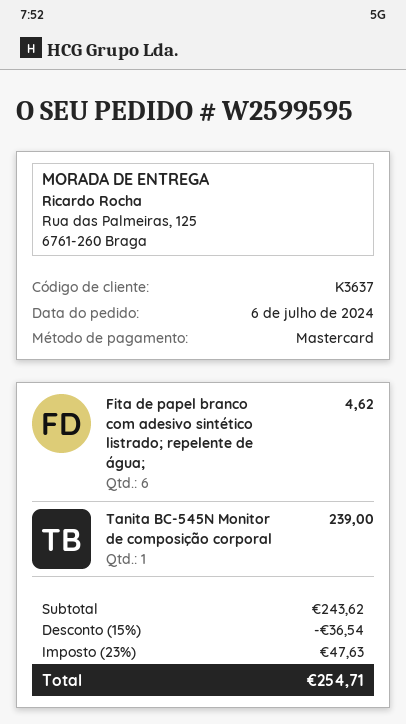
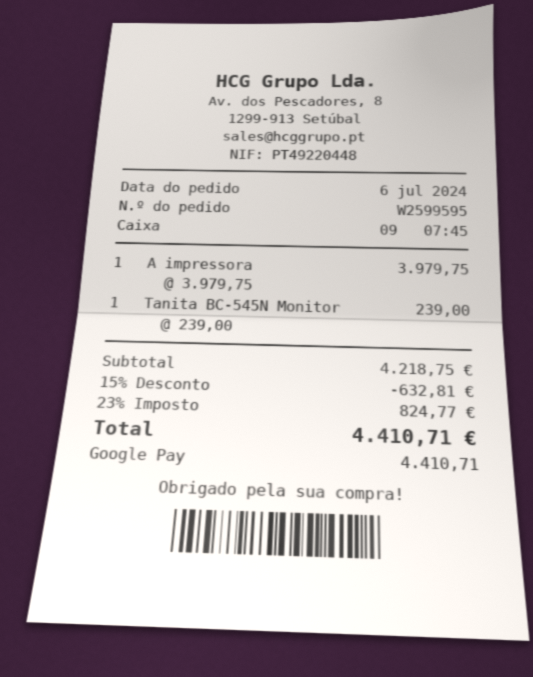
payment method: Mastercard -> Google Pay
Fita de papel branco com adesivo sintético listrado; repelente de água;: 6 for 4.62 -> none
A impressora: none -> 1 for 3979.75
subtotal: 243.62 -> 4218.75
discount: 15% = 36.54 -> 15% = 632.81
tax: 23% = 47.63 -> 23% = 824.77
total: 254.71 -> 4410.71

